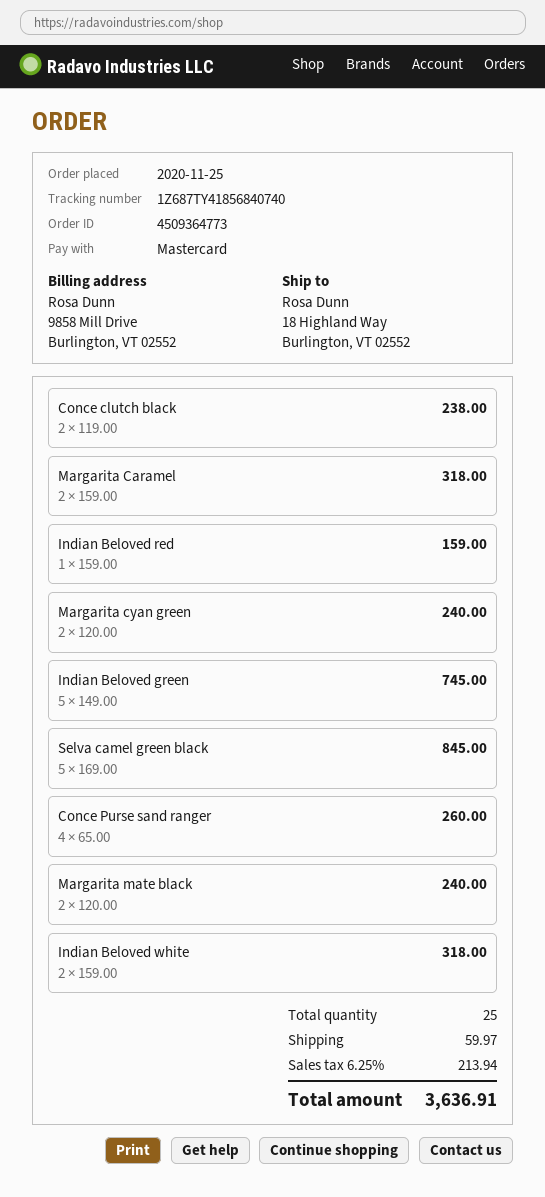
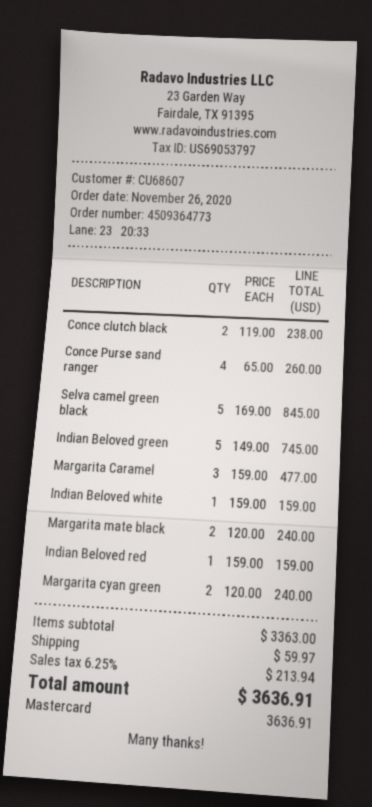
order date: 2020-11-25 -> 2020-11-26
Margarita Caramel: 2 x 159.00 = 318.00 -> 3 x 159.00 = 477.00
Indian Beloved white: 2 x 159.00 = 318.00 -> 1 x 159.00 = 159.00

